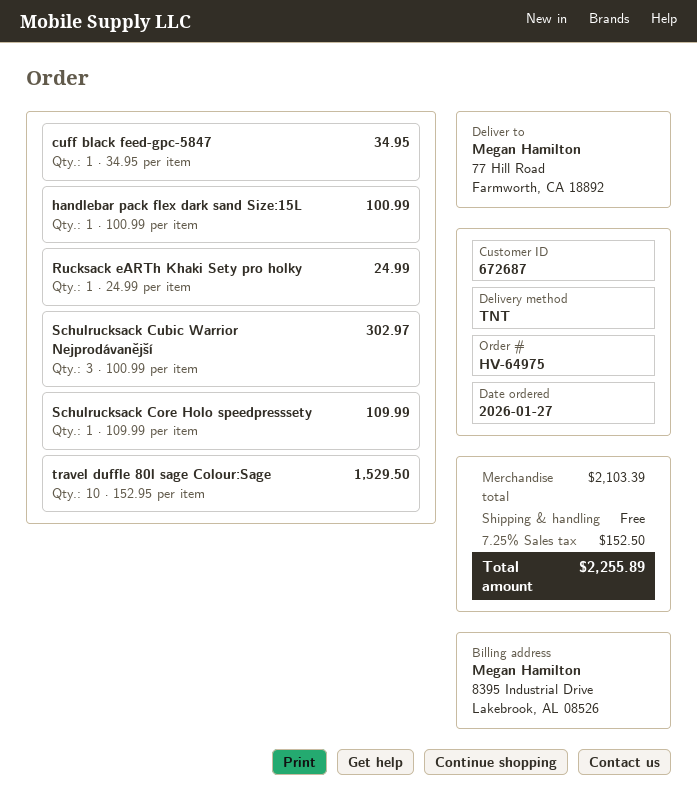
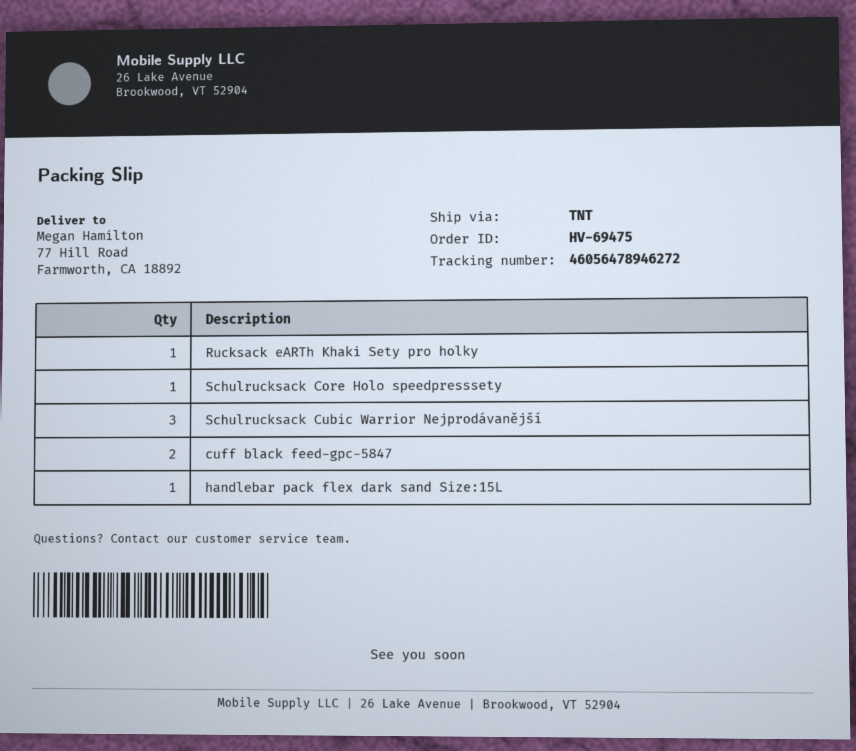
order number: HV-64975 -> HV-69475
cuff black feed-gpc-5847: 1 -> 2
travel duffle 80l sage Colour:Sage: 10 -> none

